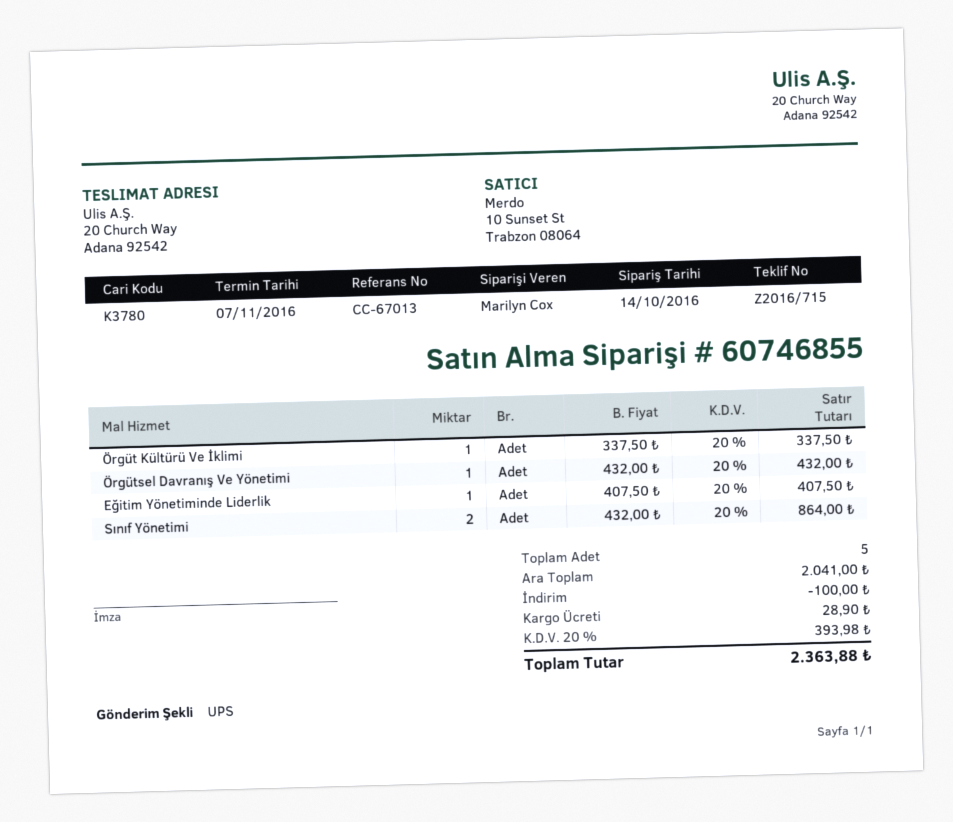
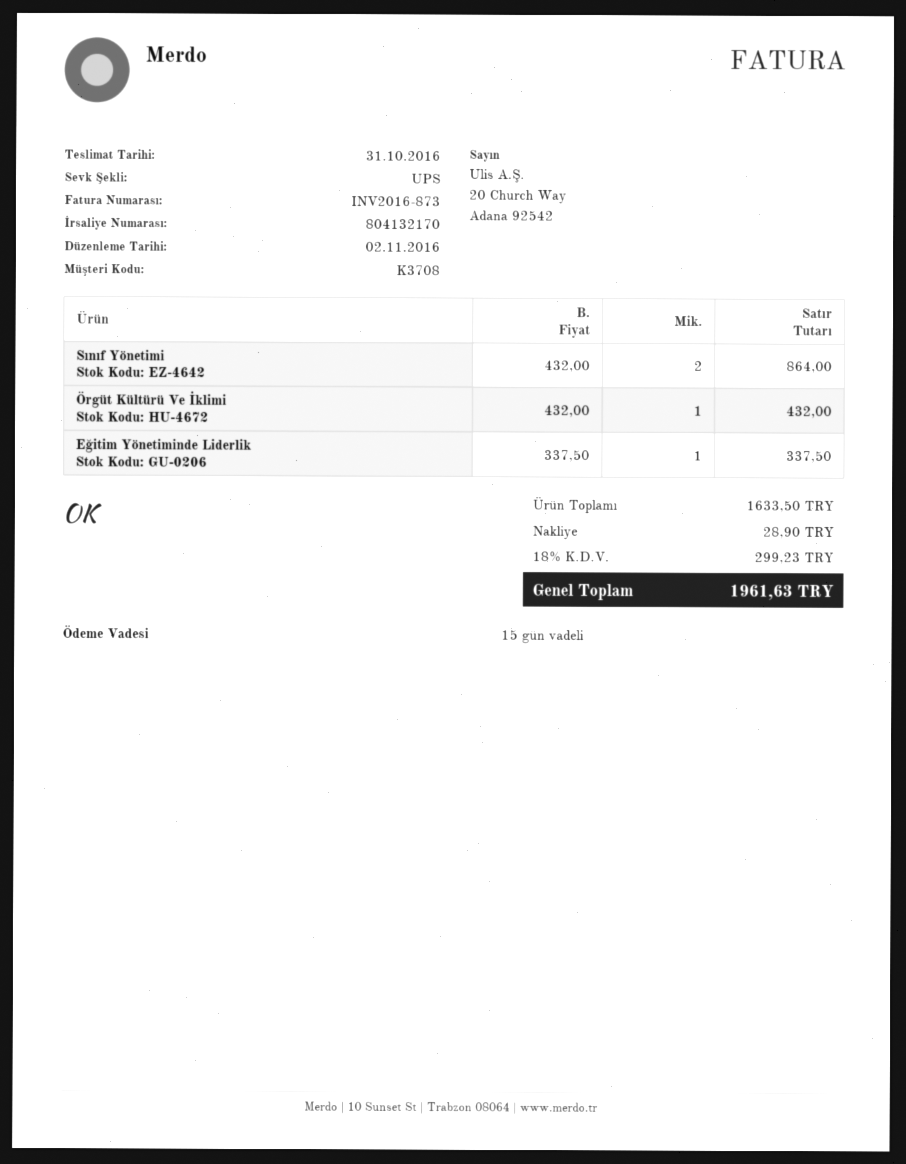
delivery date: 2016-11-07 -> 2016-10-31
customer number: K3780 -> K3708
Örgüt Kültürü Ve İklimi: 1 x 337.50 = 337.50 -> 1 x 432.00 = 432.00
Örgütsel Davranış Ve Yönetimi: 1 x 432.00 = 432.00 -> none
Eğitim Yönetiminde Liderlik: 1 x 407.50 = 407.50 -> 1 x 337.50 = 337.50
subtotal: 2041.00 -> 1633.50
discount: 100.00 -> none
tax: 20% = 393.98 -> 18% = 299.23
total: 2363.88 -> 1961.63

